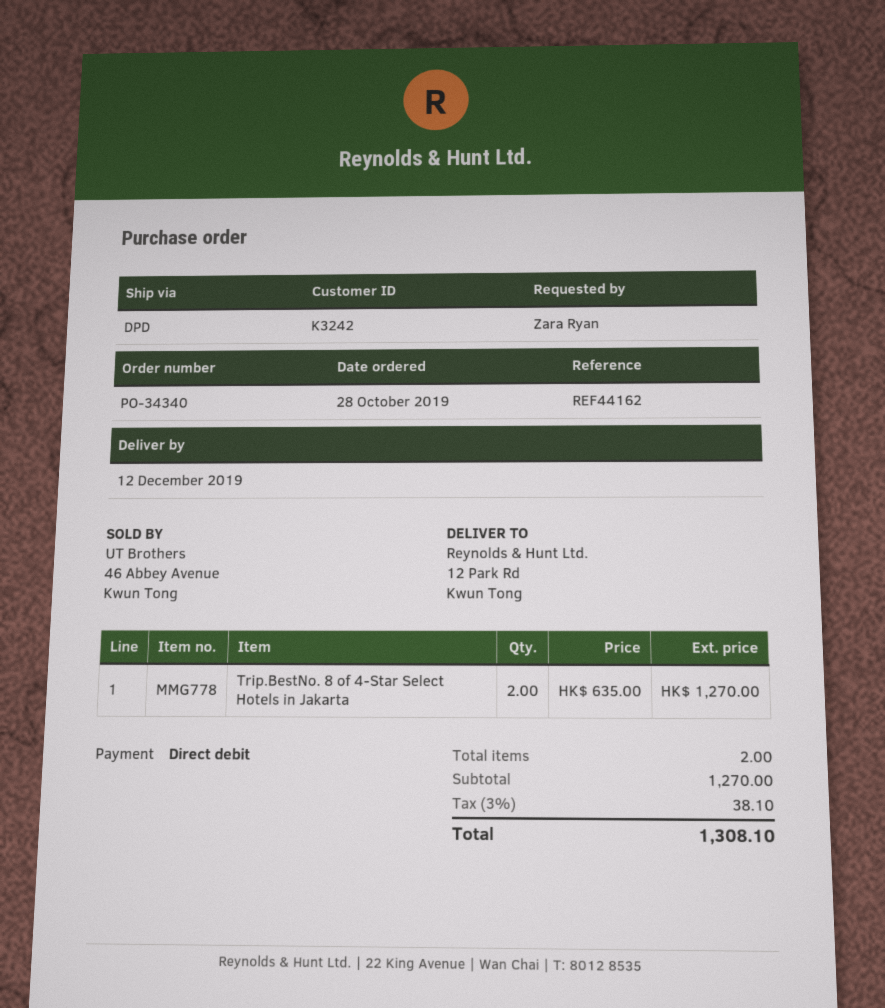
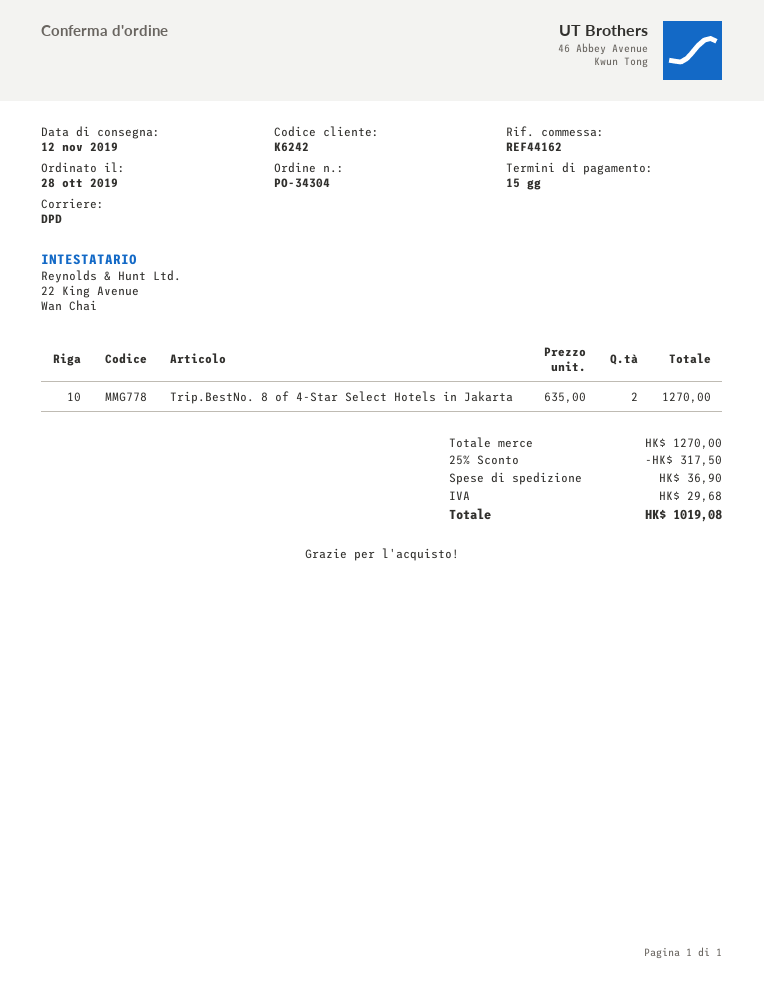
order number: PO-34340 -> PO-34304
delivery date: 2019-12-12 -> 2019-11-12
customer number: K3242 -> K6242
discount: none -> 25% = 317.50
shipping: none -> 36.90
tax: 38.10 -> 29.68
total: 1308.10 -> 1019.08

